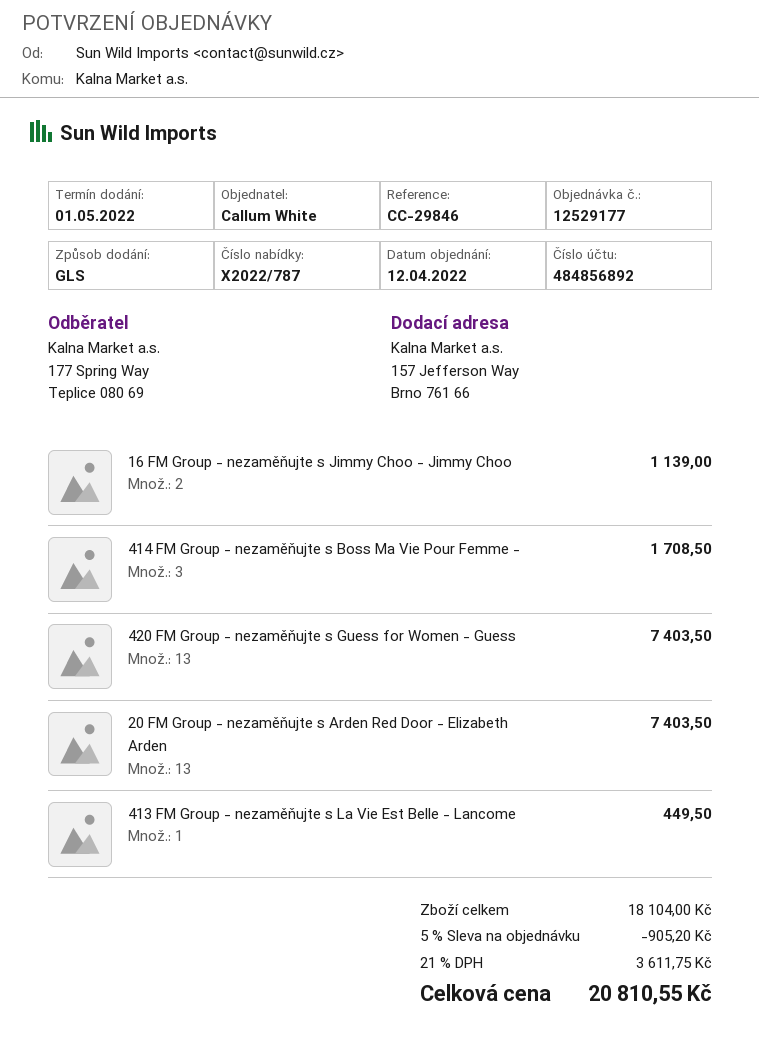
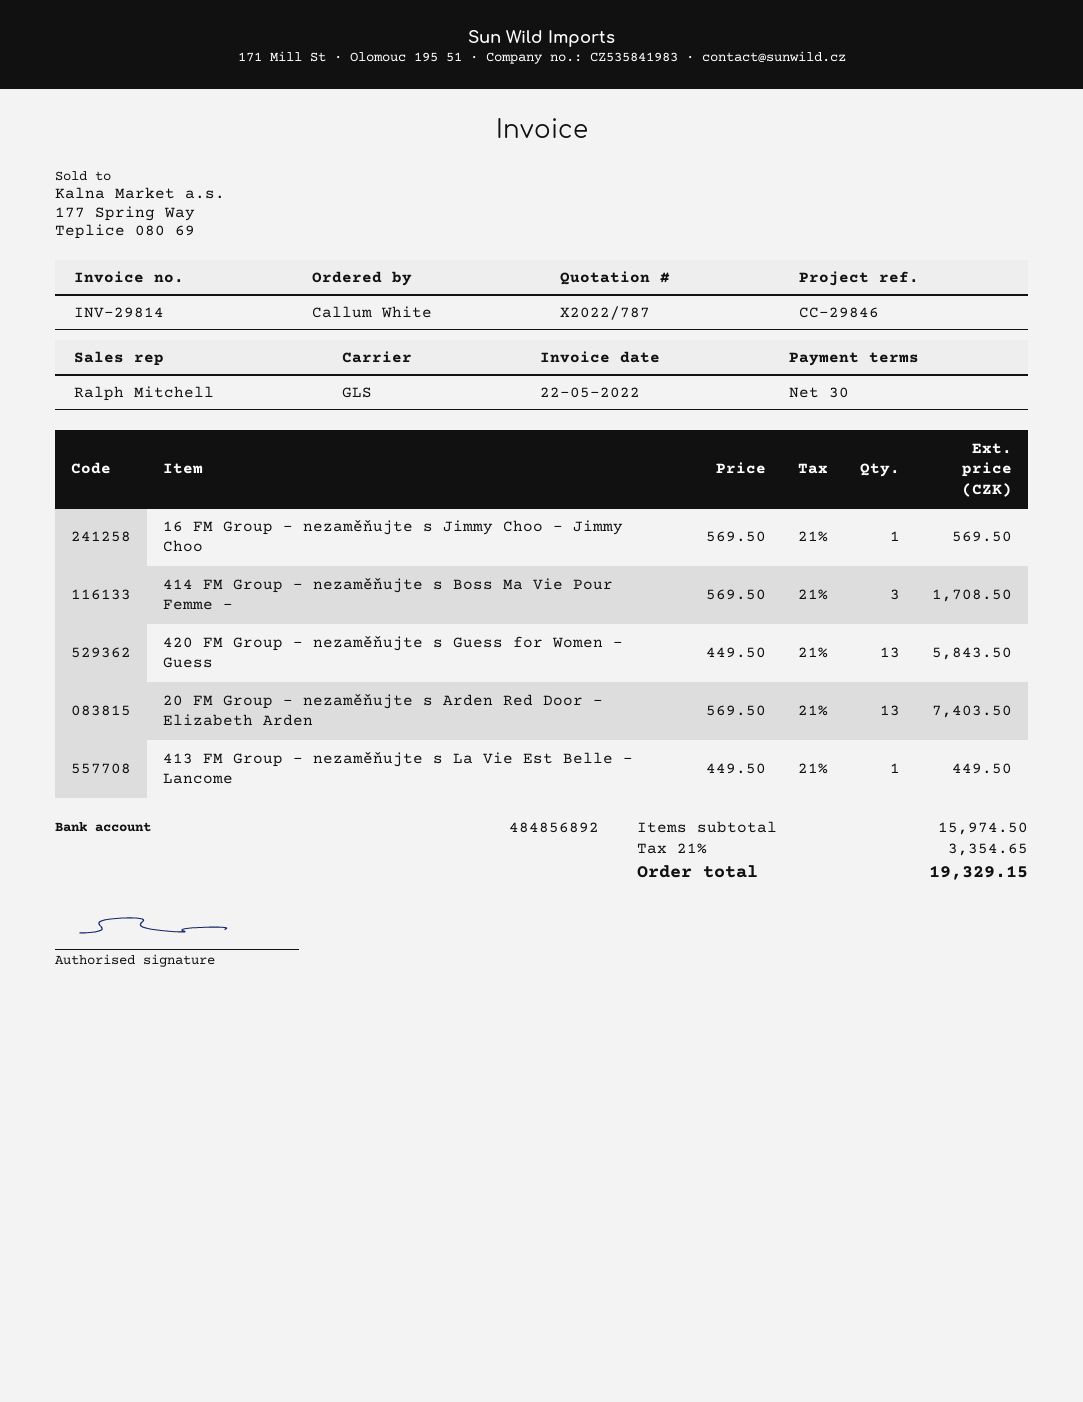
16 FM Group - nezaměňujte s Jimmy Choo - Jimmy Choo: 2 for 1139.00 -> 1 for 569.50
420 FM Group - nezaměňujte s Guess for Women - Guess: 13 for 7403.50 -> 13 for 5843.50
subtotal: 18104.00 -> 15974.50
discount: 5% = 905.20 -> none
tax: 21% = 3611.75 -> 21% = 3354.65
total: 20810.55 -> 19329.15

